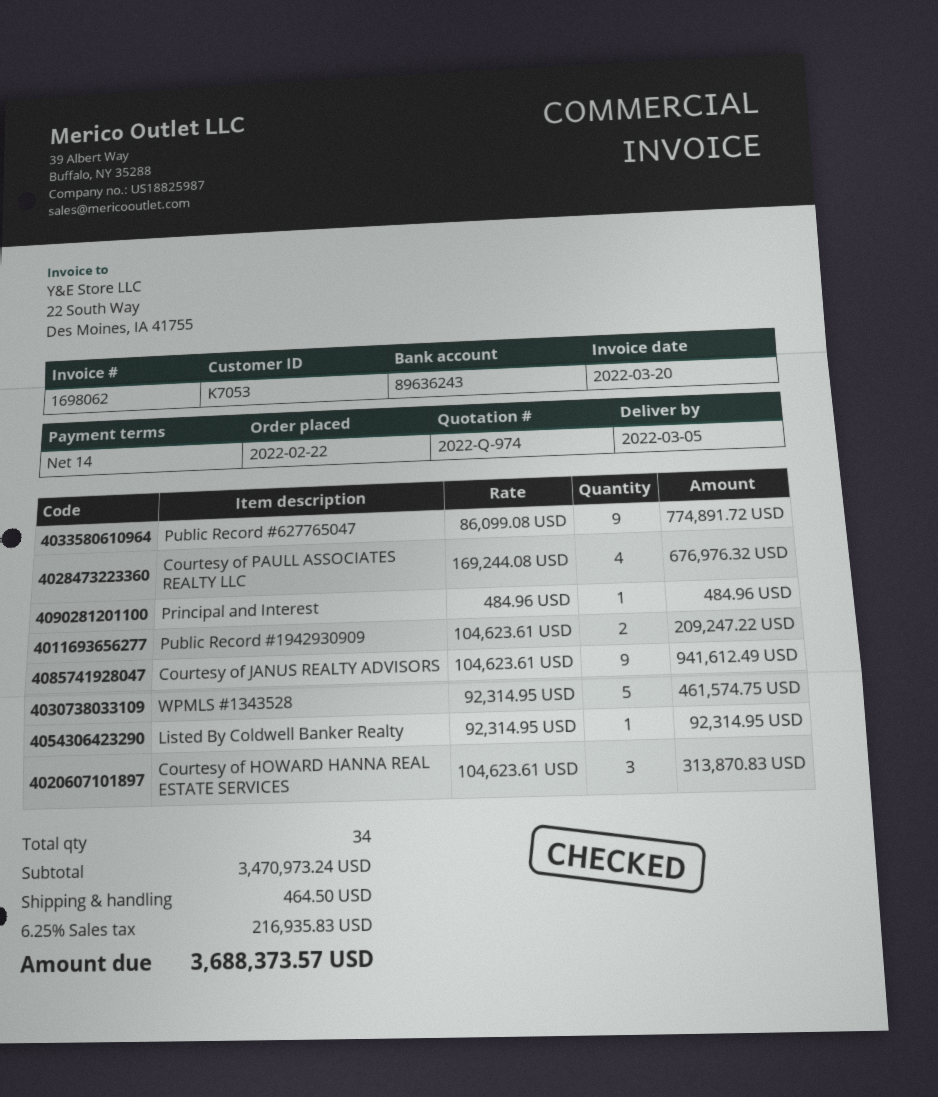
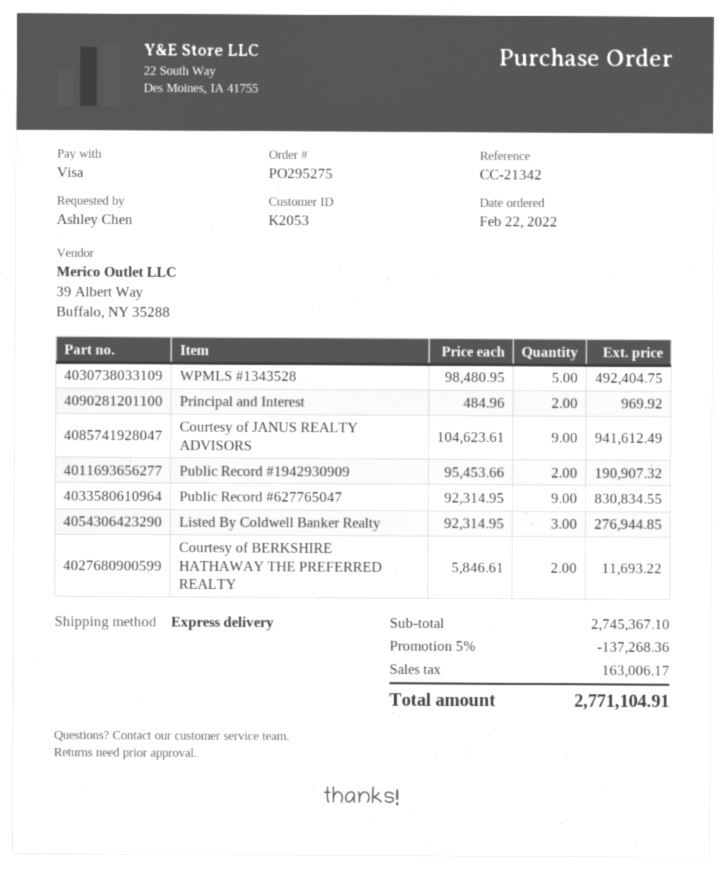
customer number: K7053 -> K2053
Public Record #627765047: 9 x 86099.08 = 774891.72 -> 9 x 92314.95 = 830834.55
Courtesy of PAULL ASSOCIATES REALTY LLC: 4 x 169244.08 = 676976.32 -> none
Principal and Interest: 1 x 484.96 = 484.96 -> 2 x 484.96 = 969.92
Public Record #1942930909: 2 x 104623.61 = 209247.22 -> 2 x 95453.66 = 190907.32
WPMLS #1343528: 5 x 92314.95 = 461574.75 -> 5 x 98480.95 = 492404.75
Listed By Coldwell Banker Realty: 1 x 92314.95 = 92314.95 -> 3 x 92314.95 = 276944.85
Courtesy of HOWARD HANNA REAL ESTATE SERVICES: 3 x 104623.61 = 313870.83 -> none
Courtesy of BERKSHIRE HATHAWAY THE PREFERRED REALTY: none -> 2 x 5846.61 = 11693.22
subtotal: 3470973.24 -> 2745367.10
discount: none -> 5% = 137268.36
shipping: 464.50 -> none
tax: 216935.83 -> 163006.17
total: 3688373.57 -> 2771104.91

